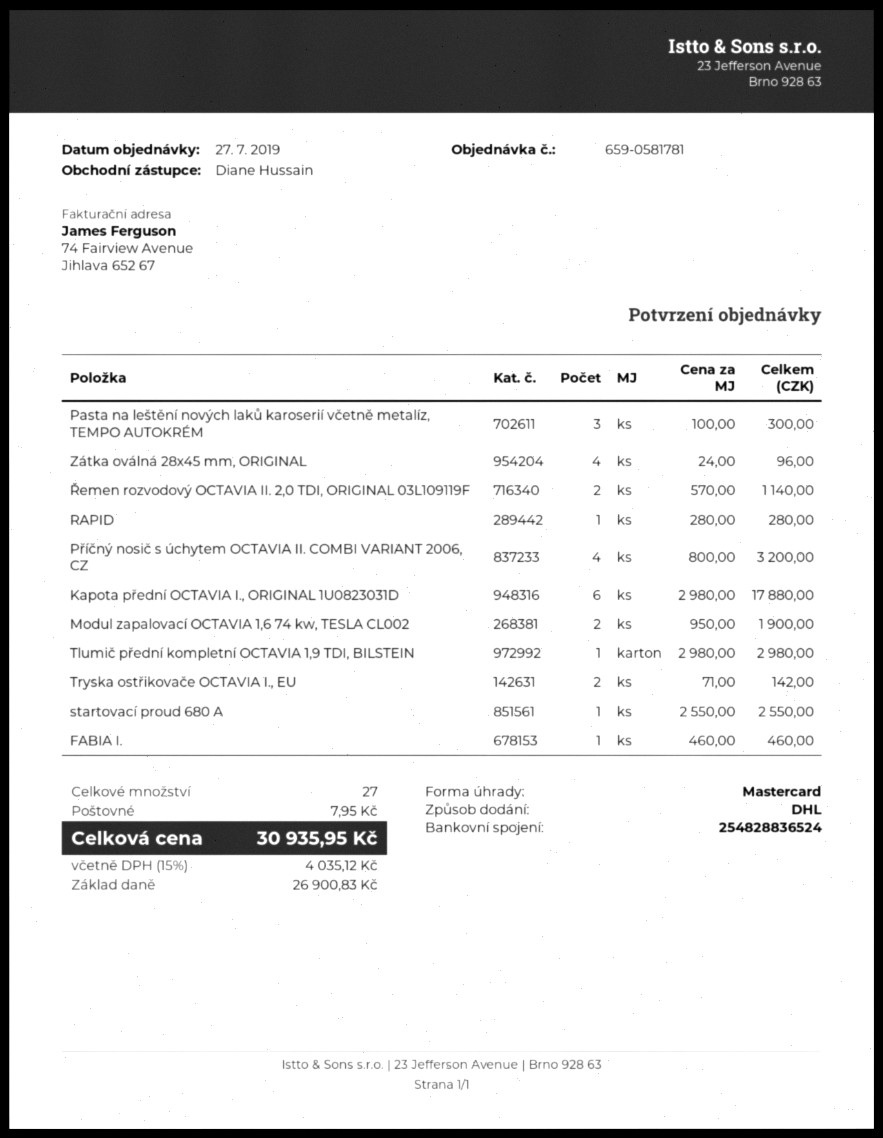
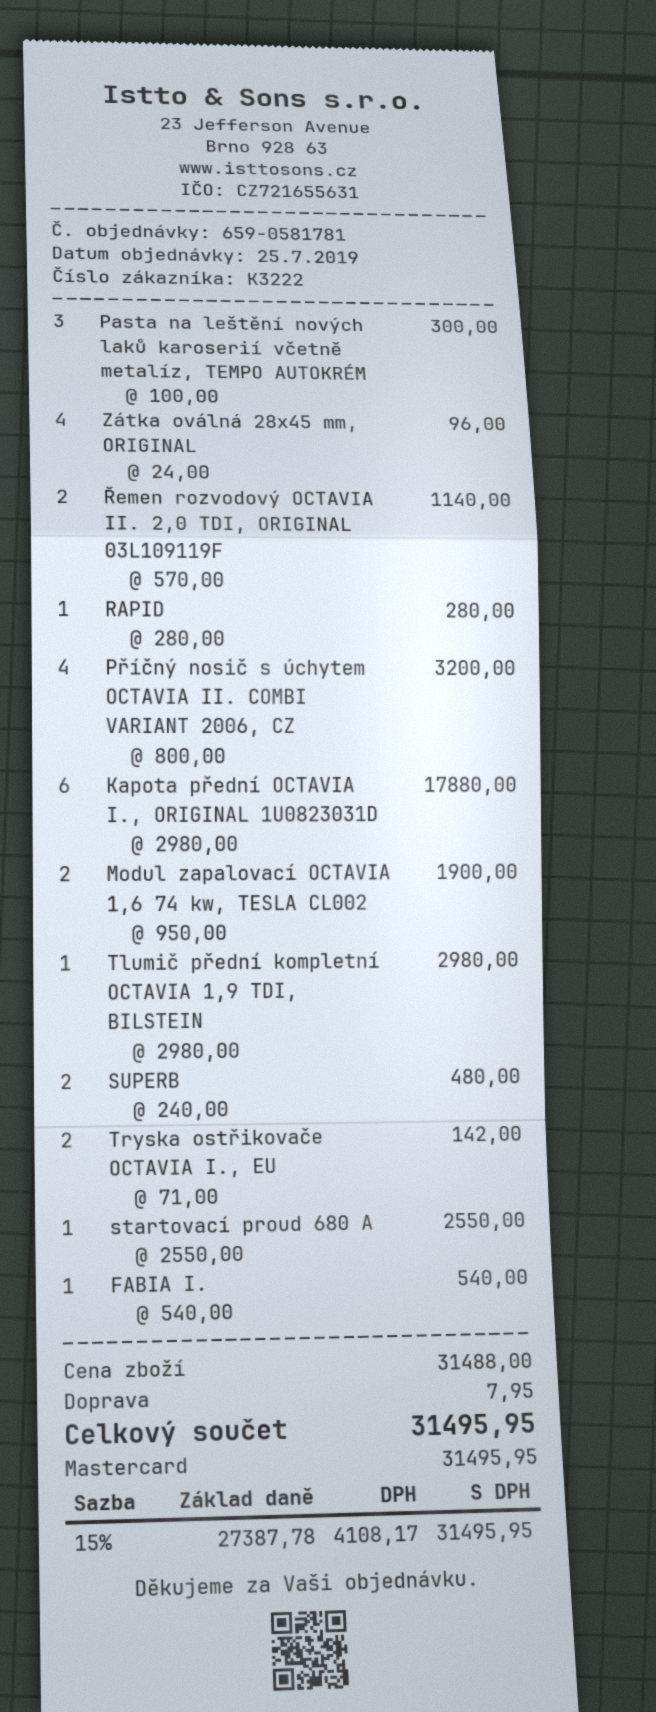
order date: 2019-07-27 -> 2019-07-25
FABIA I.: 1 x 460.00 = 460.00 -> 1 x 540.00 = 540.00
SUPERB: none -> 2 x 240.00 = 480.00
net: 26900.83 -> 27387.78
tax: 15% = 4035.12 -> 15% = 4108.17
total: 30935.95 -> 31495.95

